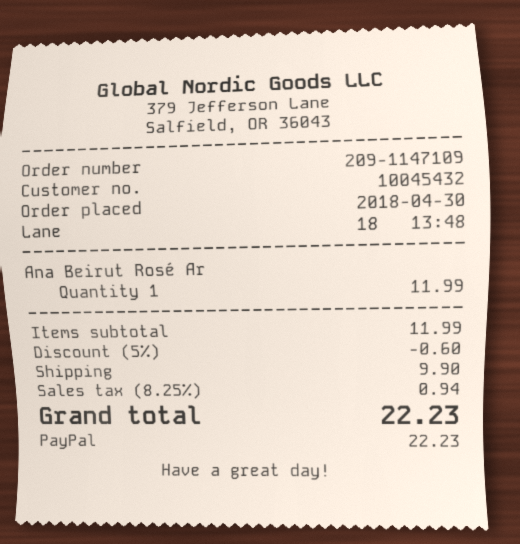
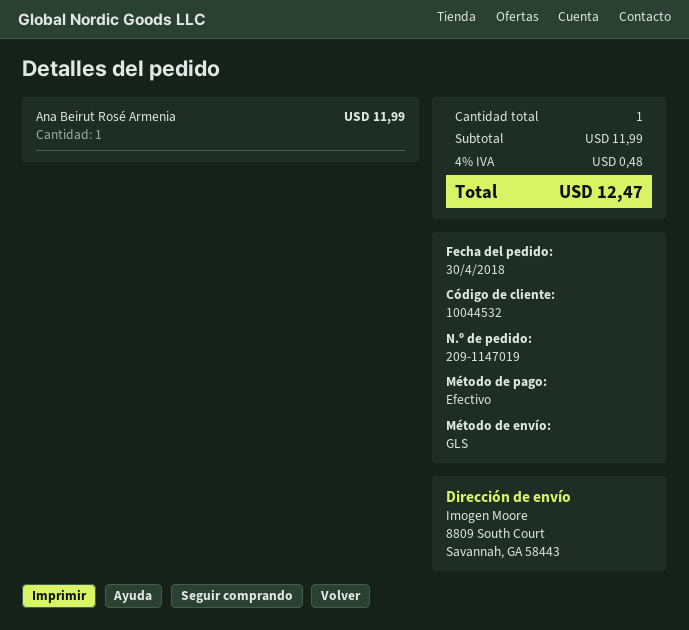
order number: 209-1147109 -> 209-1147019
customer number: 10045432 -> 10044532
payment method: PayPal -> cash
discount: 5% = 0.60 -> none
shipping: 9.90 -> none
tax: 8.25% = 0.94 -> 4% = 0.48
total: 22.23 -> 12.47

